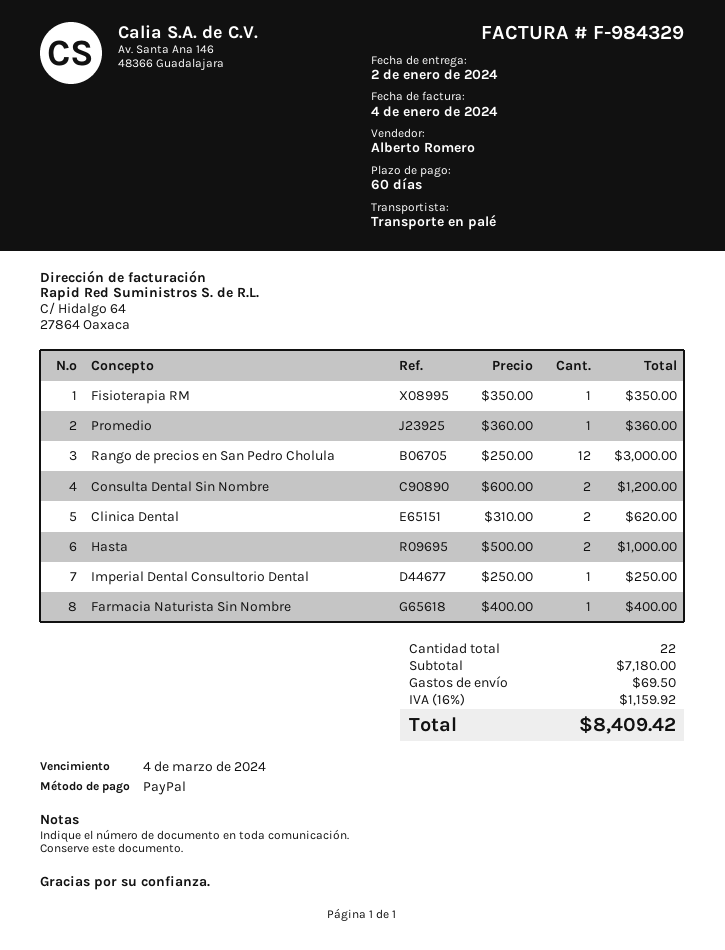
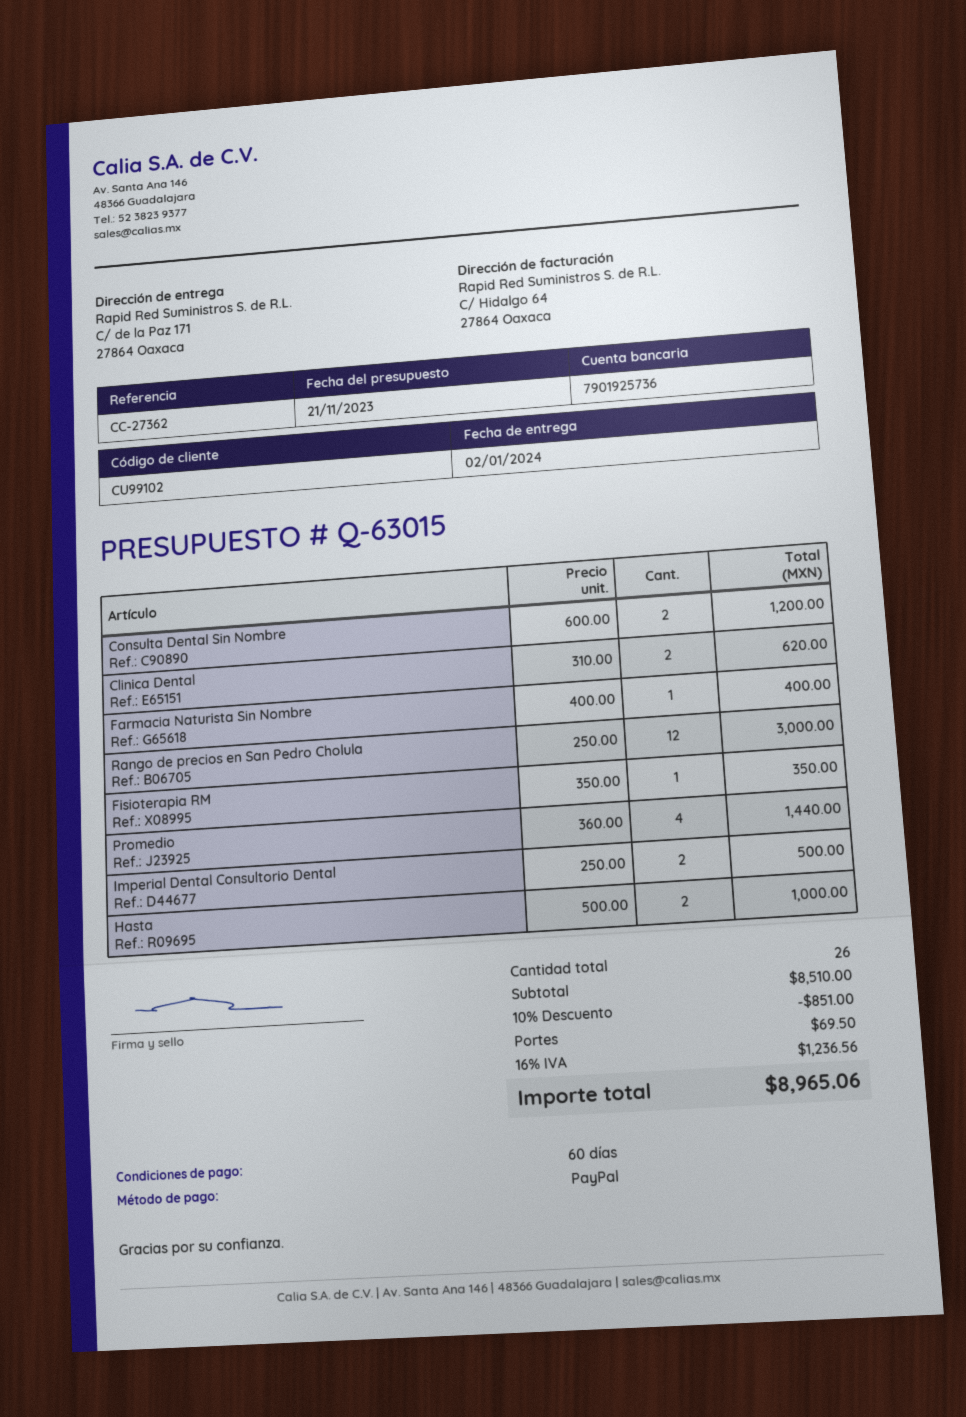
Promedio: 1 x 360.00 = 360.00 -> 4 x 360.00 = 1440.00
Imperial Dental Consultorio Dental: 1 x 250.00 = 250.00 -> 2 x 250.00 = 500.00
total quantity: 22 -> 26
subtotal: 7180.00 -> 8510.00
discount: none -> 10% = 851.00
tax: 16% = 1159.92 -> 16% = 1236.56
total: 8409.42 -> 8965.06

